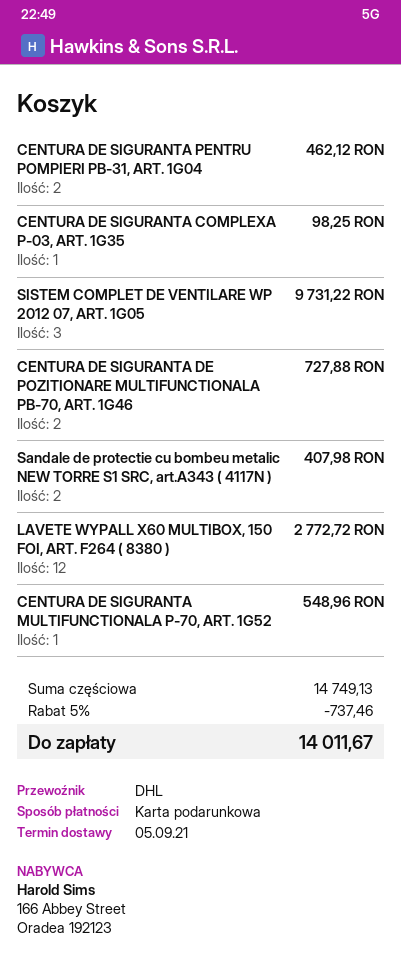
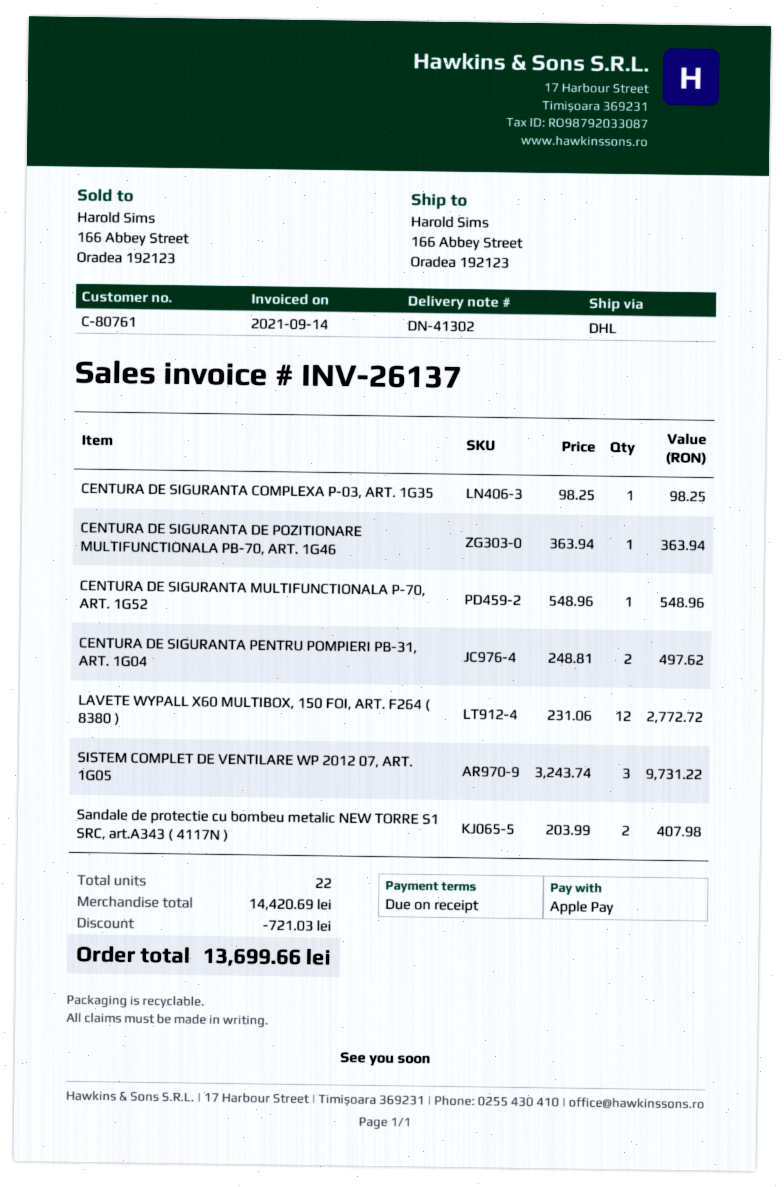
payment method: gift card -> Apple Pay
CENTURA DE SIGURANTA PENTRU POMPIERI PB-31, ART. 1G04: 2 for 462.12 -> 2 for 497.62
CENTURA DE SIGURANTA DE POZITIONARE MULTIFUNCTIONALA PB-70, ART. 1G46: 2 for 727.88 -> 1 for 363.94
subtotal: 14749.13 -> 14420.69
discount: 737.46 -> 721.03
total: 14011.67 -> 13699.66

